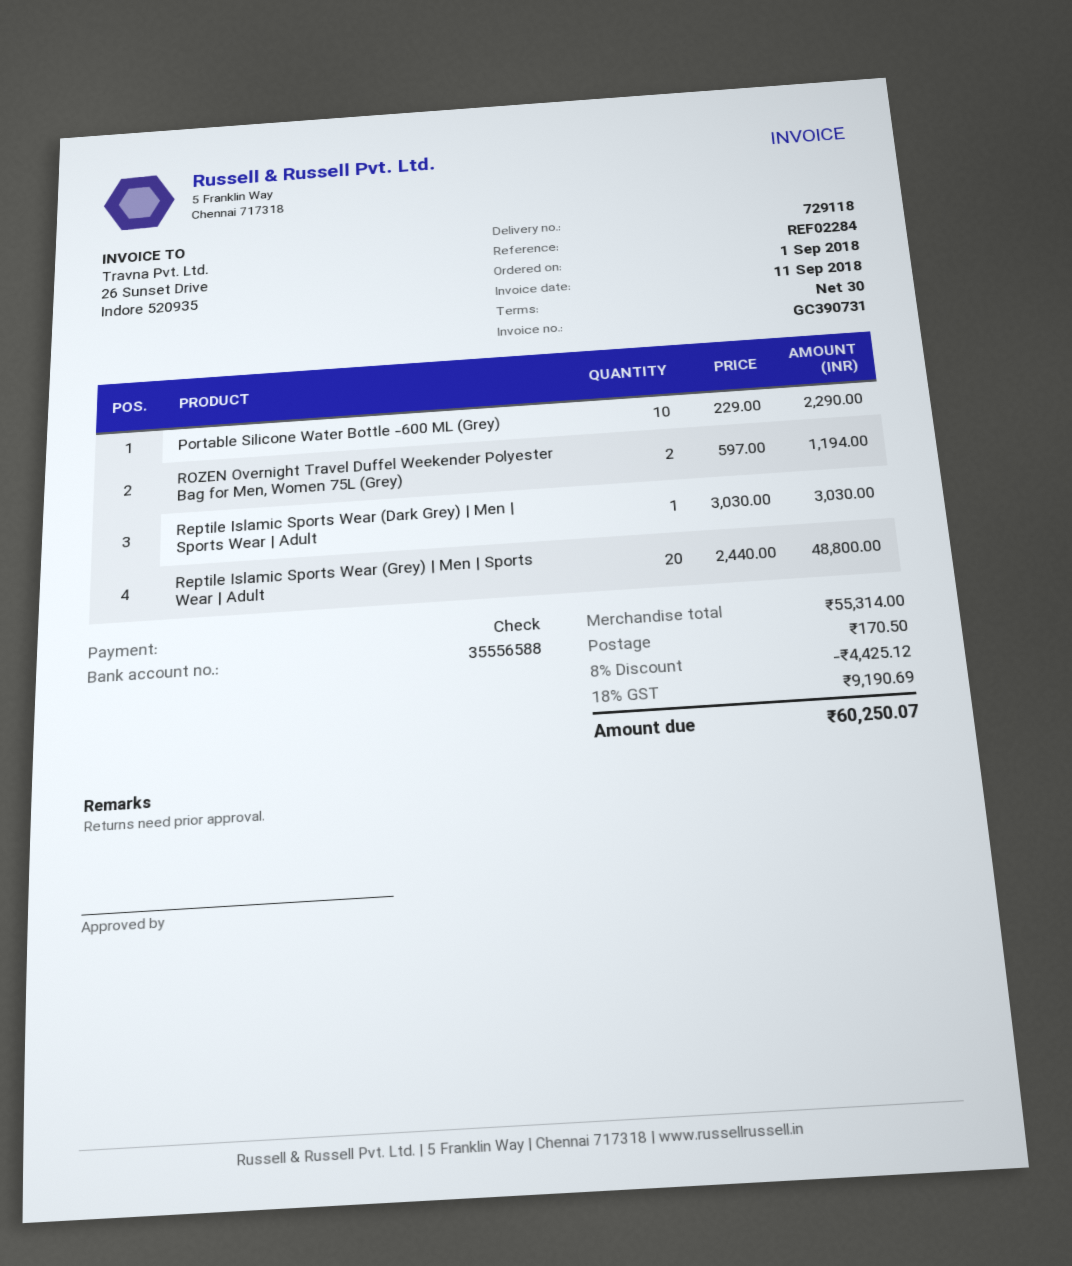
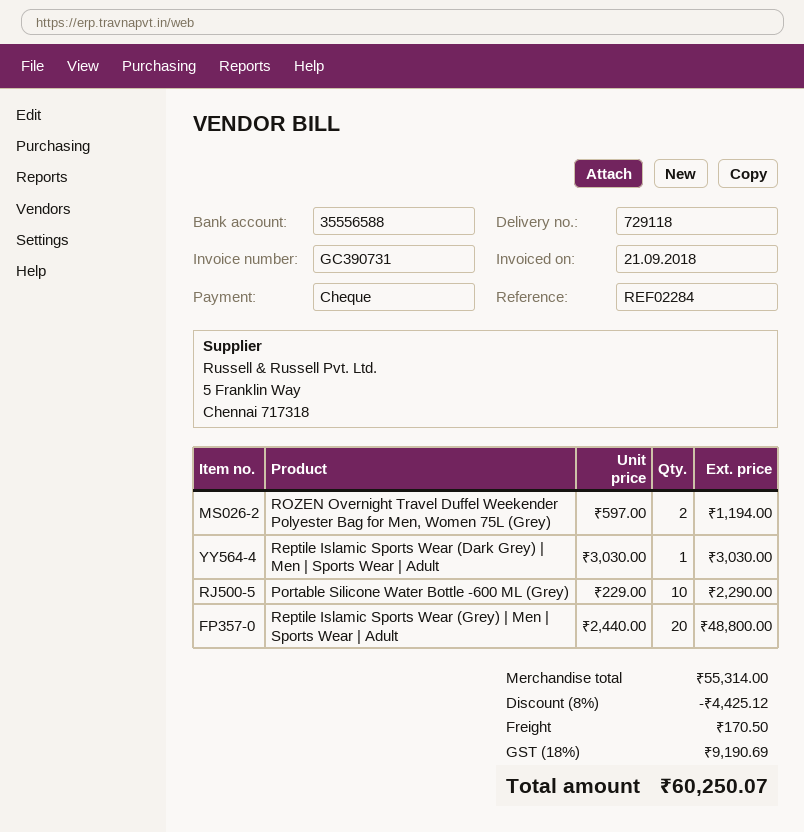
invoice date: 2018-09-11 -> 2018-09-21

